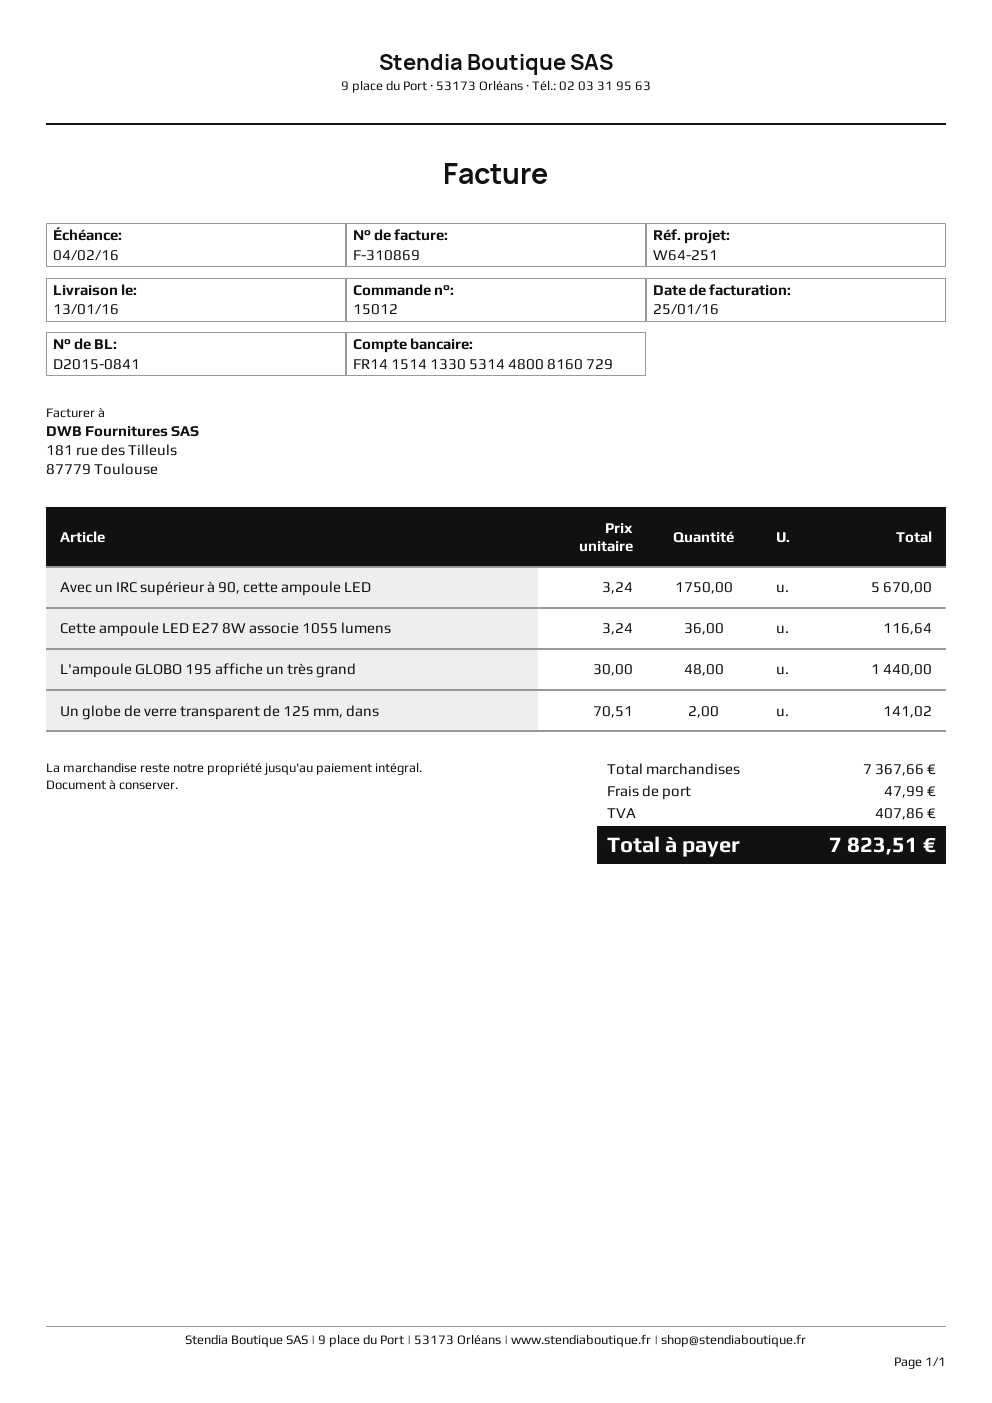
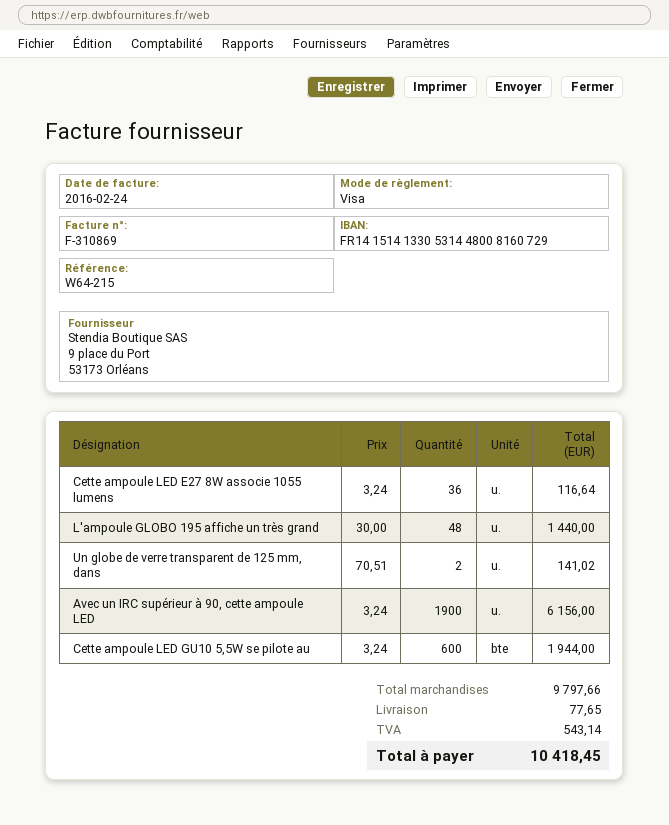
invoice date: 2016-01-25 -> 2016-02-24
reference: W64-251 -> W64-215
Avec un IRC supérieur à 90, cette ampoule LED: 1750 x 3.24 = 5670.00 -> 1900 x 3.24 = 6156.00
Cette ampoule LED GU10 5,5W se pilote au: none -> 600 x 3.24 = 1944.00
subtotal: 7367.66 -> 9797.66
shipping: 47.99 -> 77.65
tax: 407.86 -> 543.14
total: 7823.51 -> 10418.45

